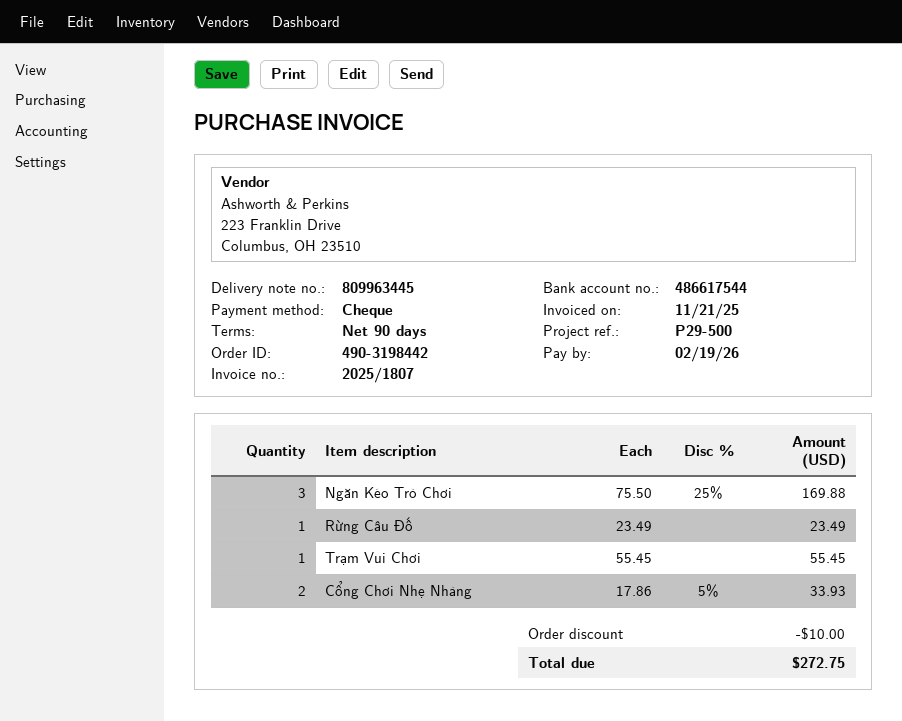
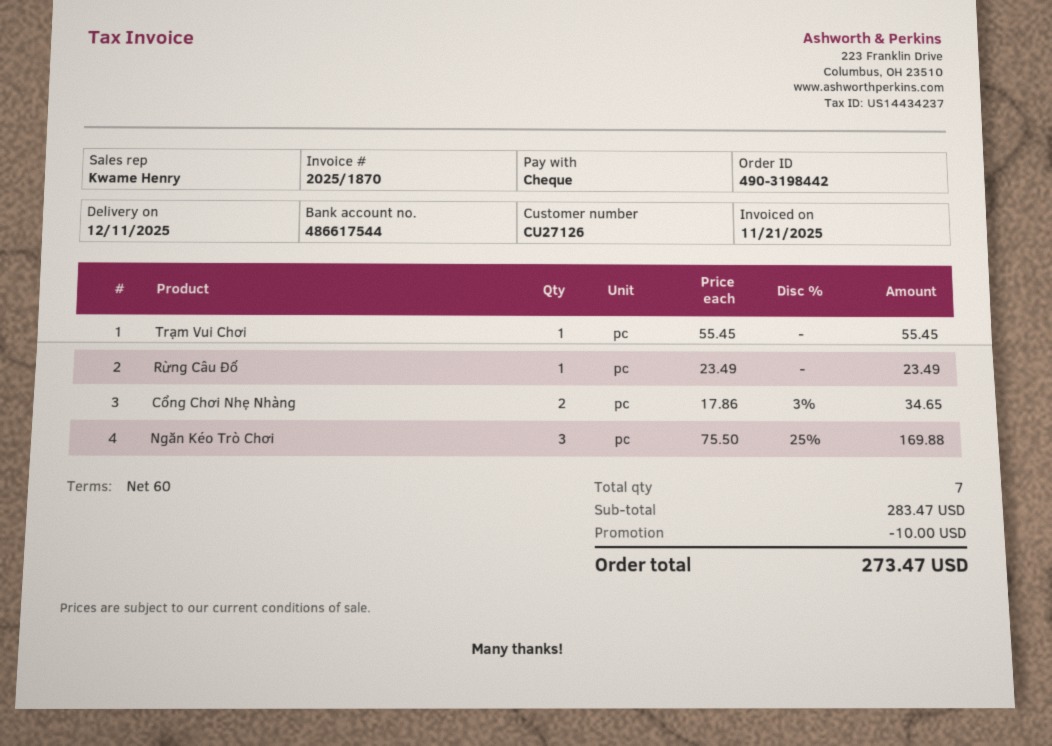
invoice number: 2025/1807 -> 2025/1870
payment terms: 90 days -> 60 days
Cổng Chơi Nhẹ Nhàng: 2 x 17.86 - 5% = 33.93 -> 2 x 17.86 - 3% = 34.65
total: 272.75 -> 273.47

